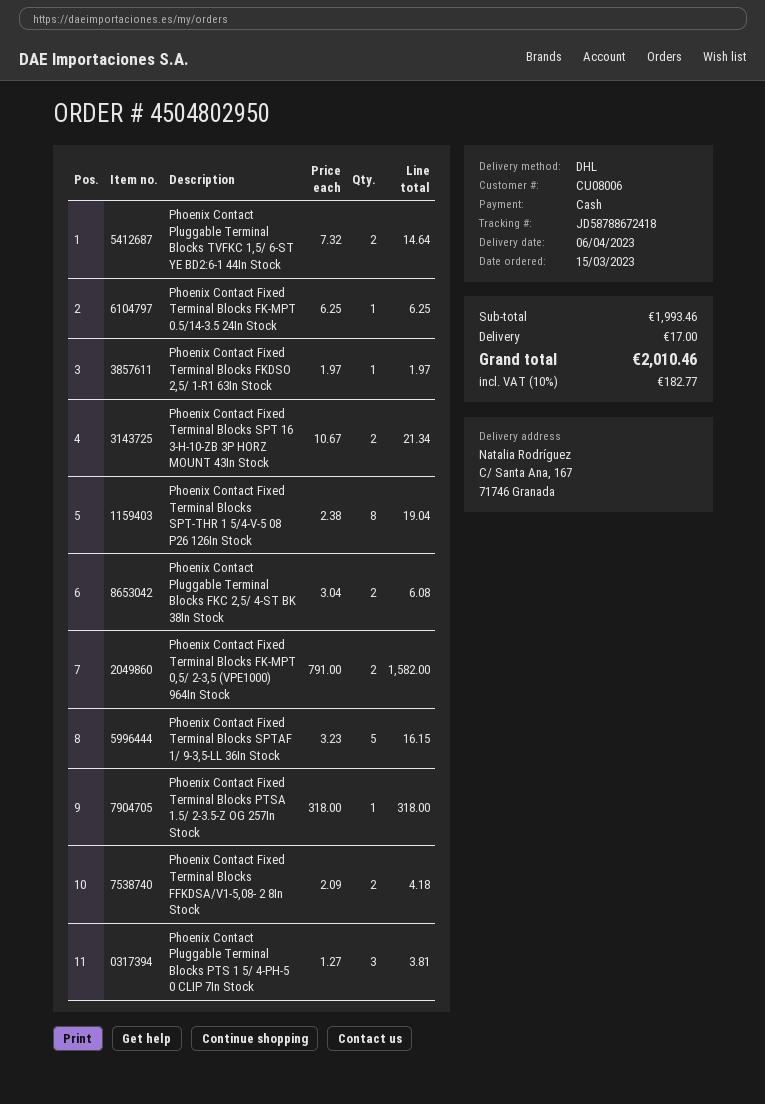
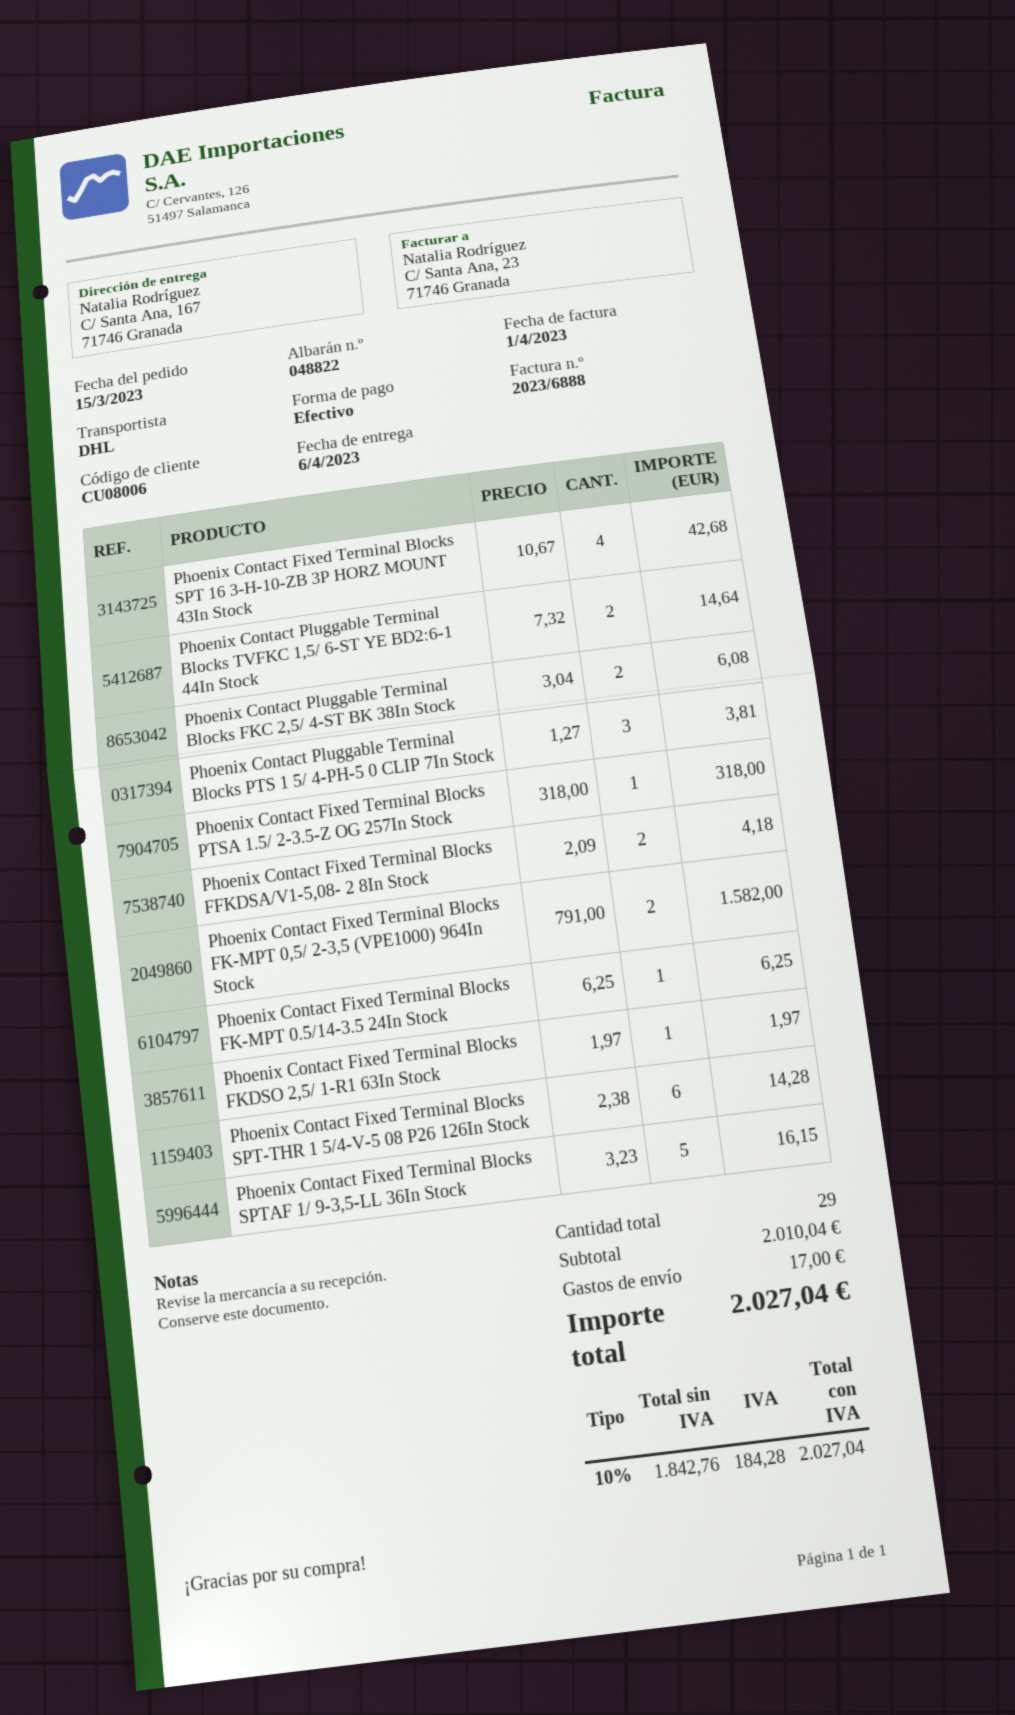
Phoenix Contact Fixed Terminal Blocks SPT 16 3-H-10-ZB 3P HORZ MOUNT 43In Stock: 2 x 10.67 = 21.34 -> 4 x 10.67 = 42.68
Phoenix Contact Fixed Terminal Blocks SPT-THR 1 5/4-V-5 08 P26 126In Stock: 8 x 2.38 = 19.04 -> 6 x 2.38 = 14.28
subtotal: 1993.46 -> 2010.04
tax: 10% = 182.77 -> 10% = 184.28
total: 2010.46 -> 2027.04

